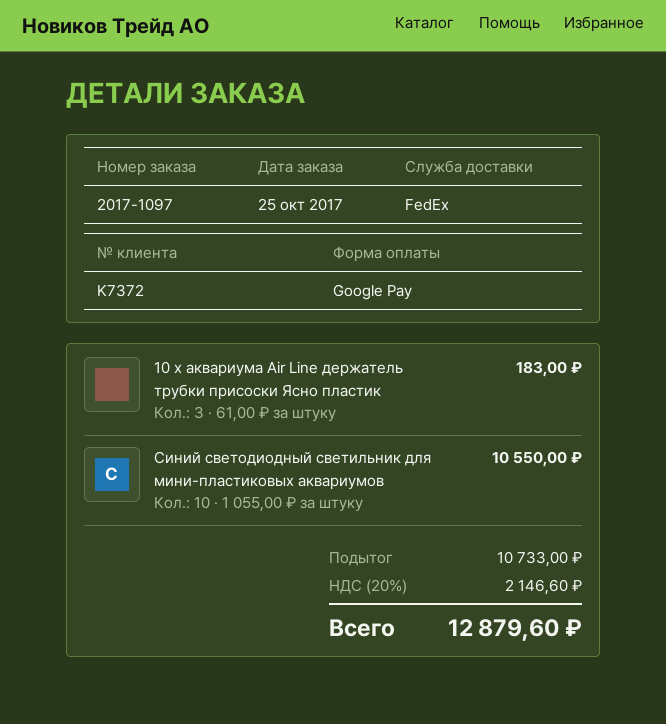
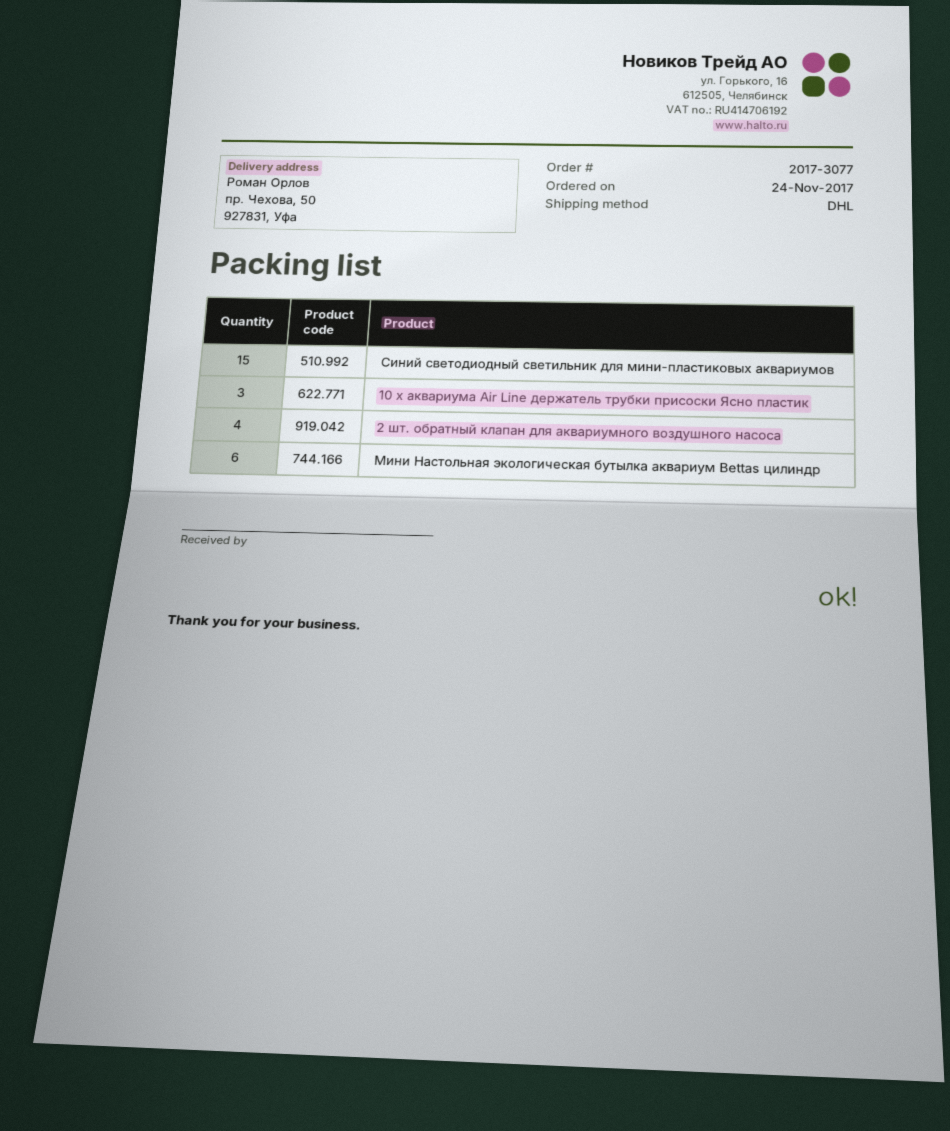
order number: 2017-1097 -> 2017-3077
order date: 2017-10-25 -> 2017-11-24
shipping method: FedEx -> DHL
Синий светодиодный светильник для мини-пластиковых аквариумов: 10 -> 15
2 шт. обратный клапан для аквариумного воздушного насоса: none -> 4
Мини Настольная экологическая бутылка аквариум Bettas цилиндр: none -> 6

